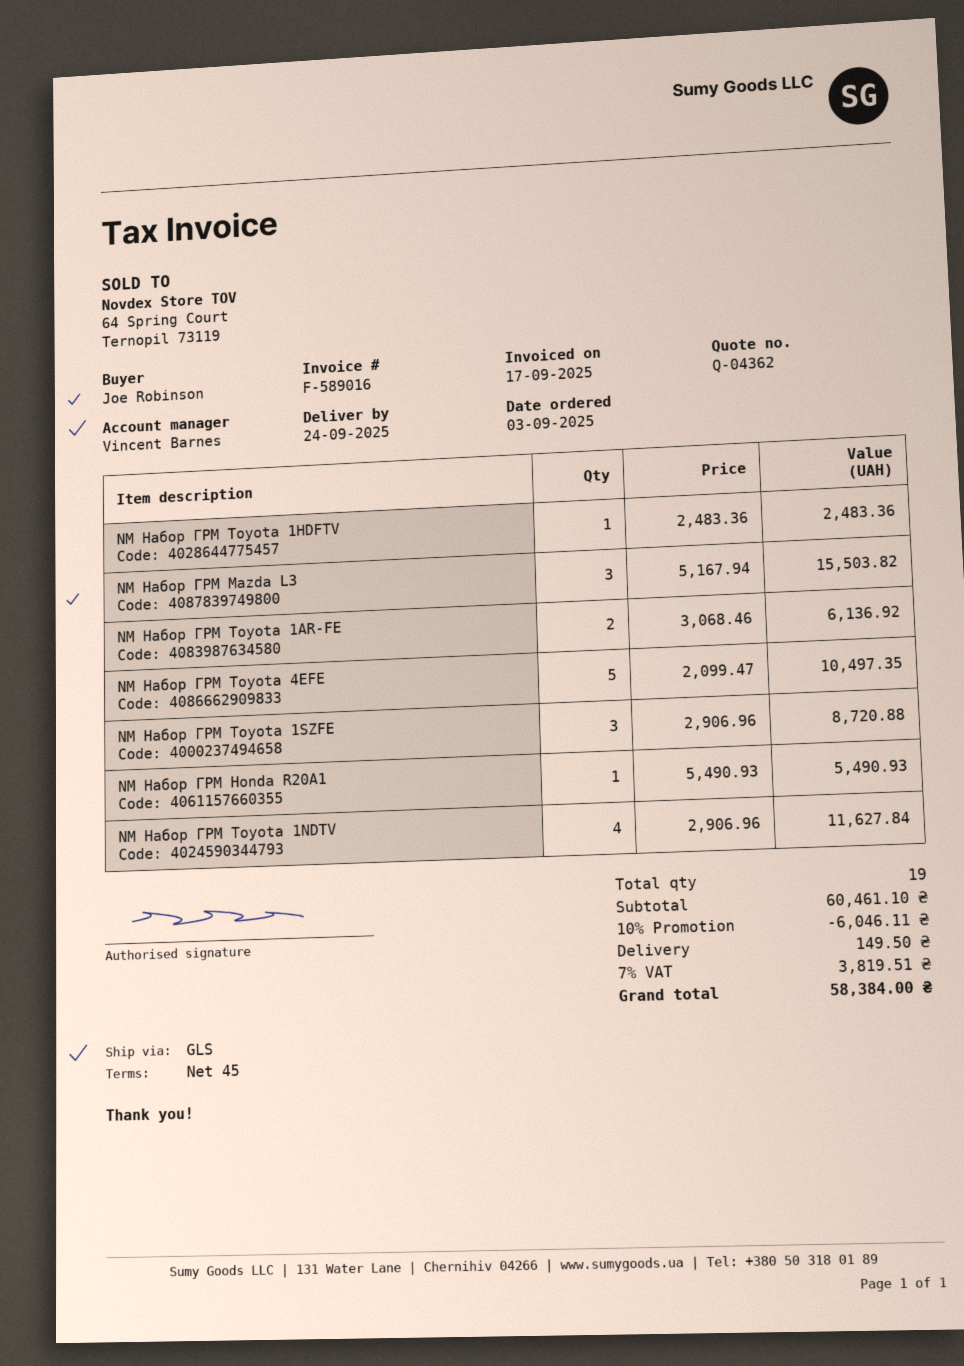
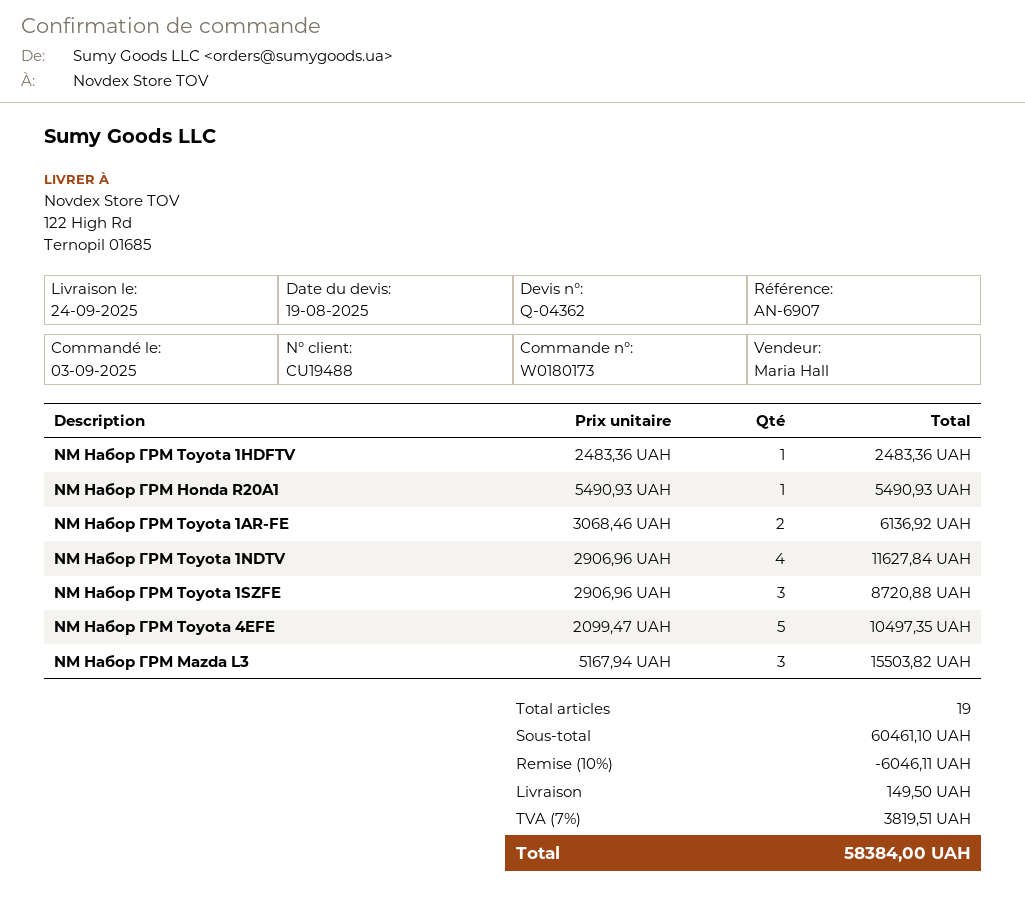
sales rep: Vincent Barnes -> Maria Hall

